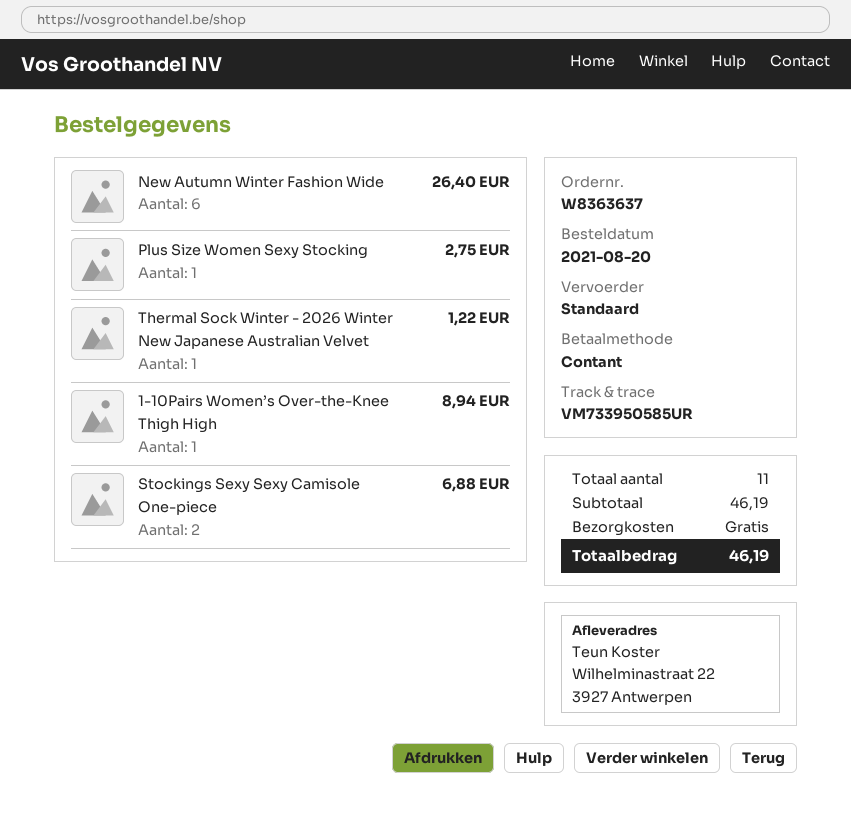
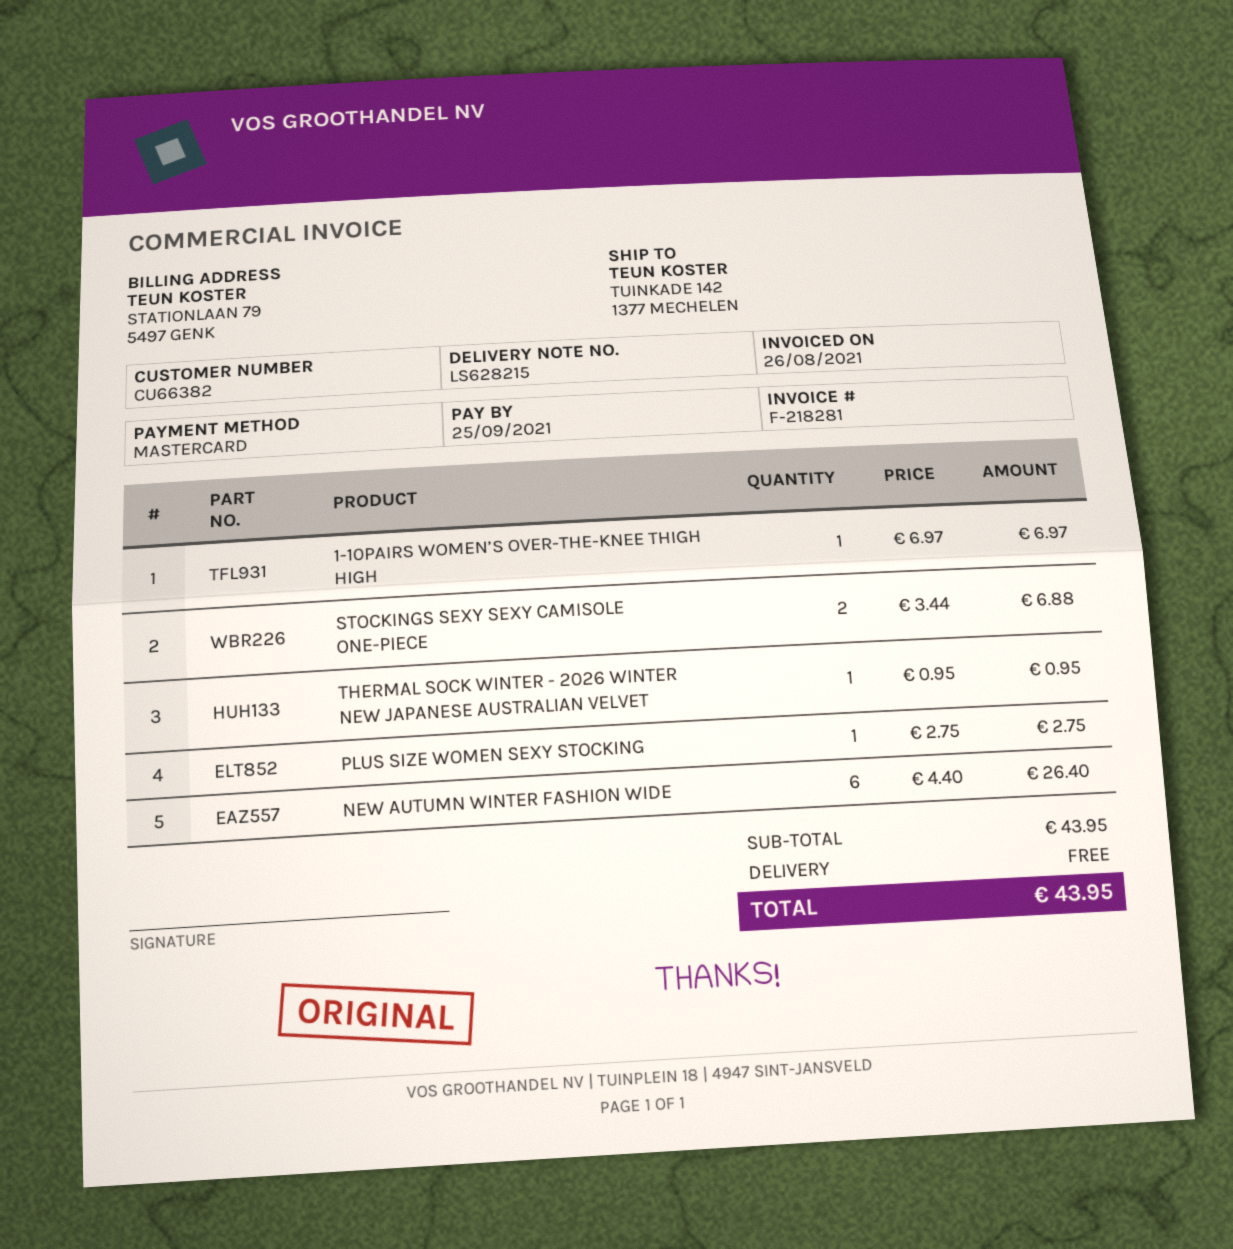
payment method: cash -> Mastercard
ship to: Wilhelminastraat 22, 3927 Antwerpen -> TUINKADE 142, 1377 MECHELEN
Thermal Sock Winter - 2026 Winter New Japanese Australian Velvet: 1 for 1.22 -> 1 for 0.95
1-10Pairs Women’s Over-the-Knee Thigh High: 1 for 8.94 -> 1 for 6.97
subtotal: 46.19 -> 43.95
total: 46.19 -> 43.95

